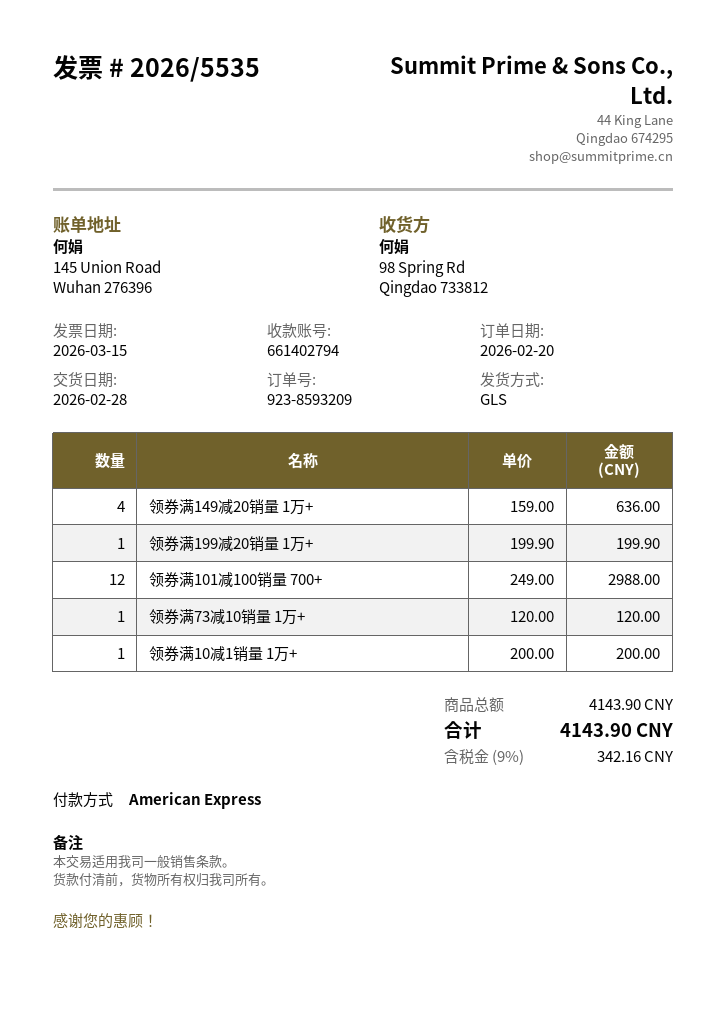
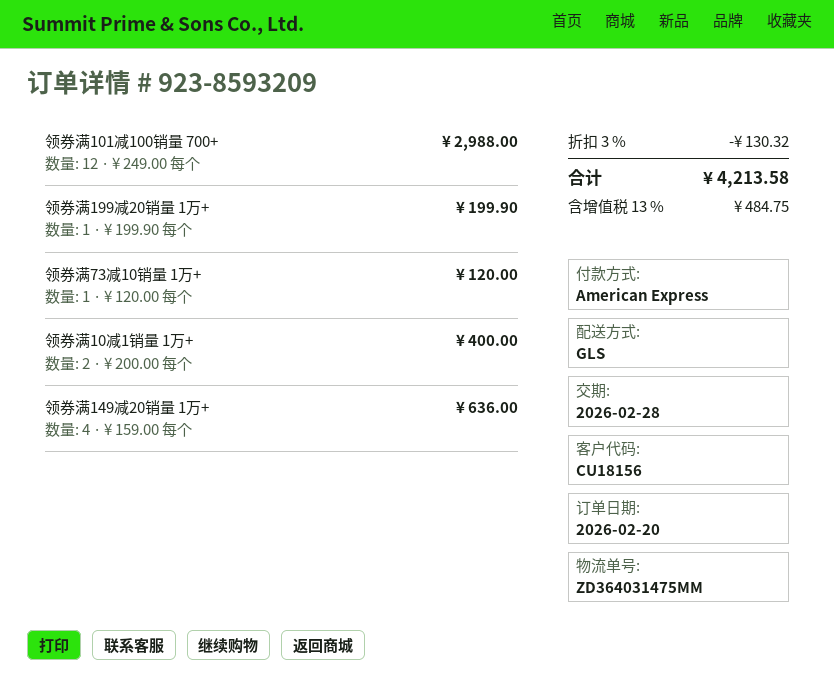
领券满10减1销量 1万+: 1 x 200.00 = 200.00 -> 2 x 200.00 = 400.00
discount: none -> 3% = 130.32
tax: 9% = 342.16 -> 13% = 484.75
total: 4143.90 -> 4213.58

